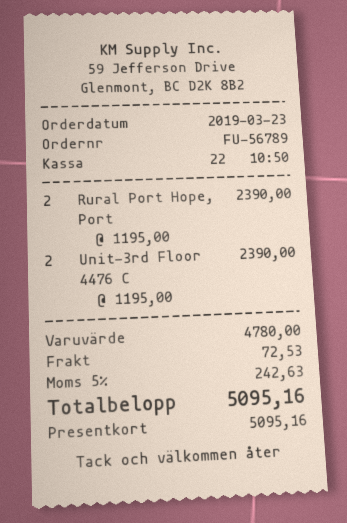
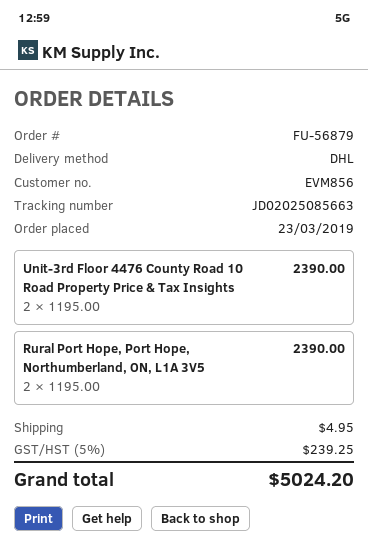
order number: FU-56789 -> FU-56879
shipping: 72.53 -> 4.95
tax: 5% = 242.63 -> 5% = 239.25
total: 5095.16 -> 5024.20

